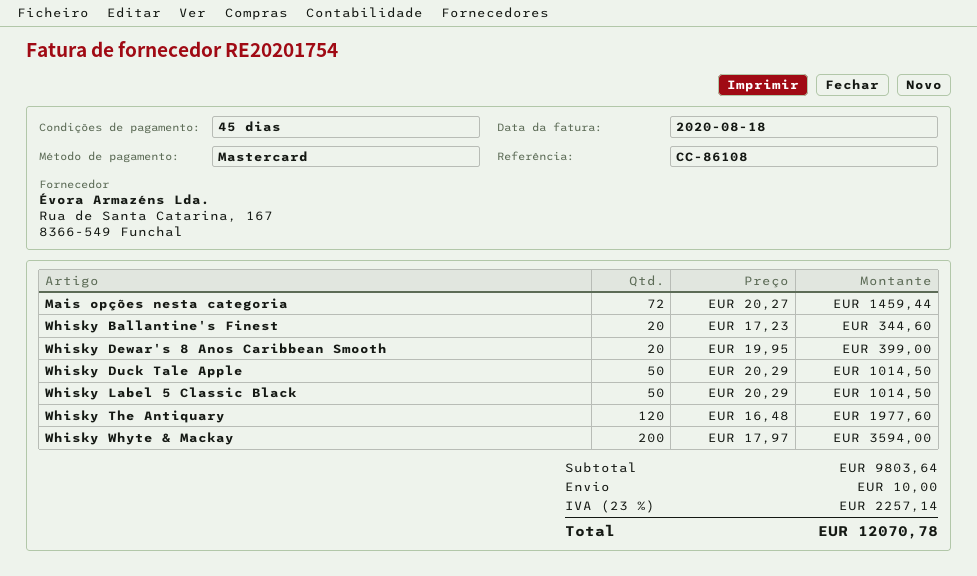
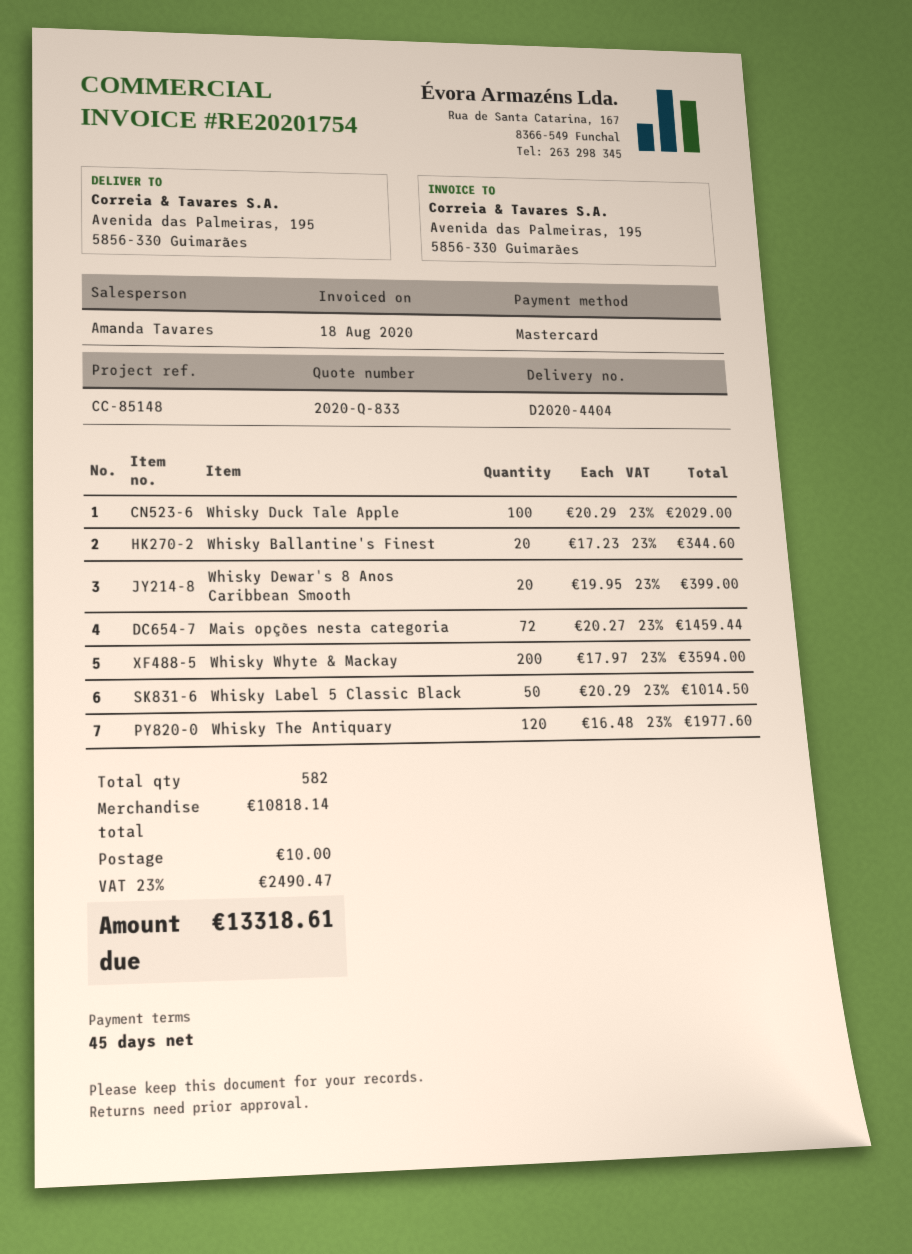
reference: CC-86108 -> CC-85148
Whisky Duck Tale Apple: 50 x 20.29 = 1014.50 -> 100 x 20.29 = 2029.00
subtotal: 9803.64 -> 10818.14
tax: 23% = 2257.14 -> 23% = 2490.47
total: 12070.78 -> 13318.61

